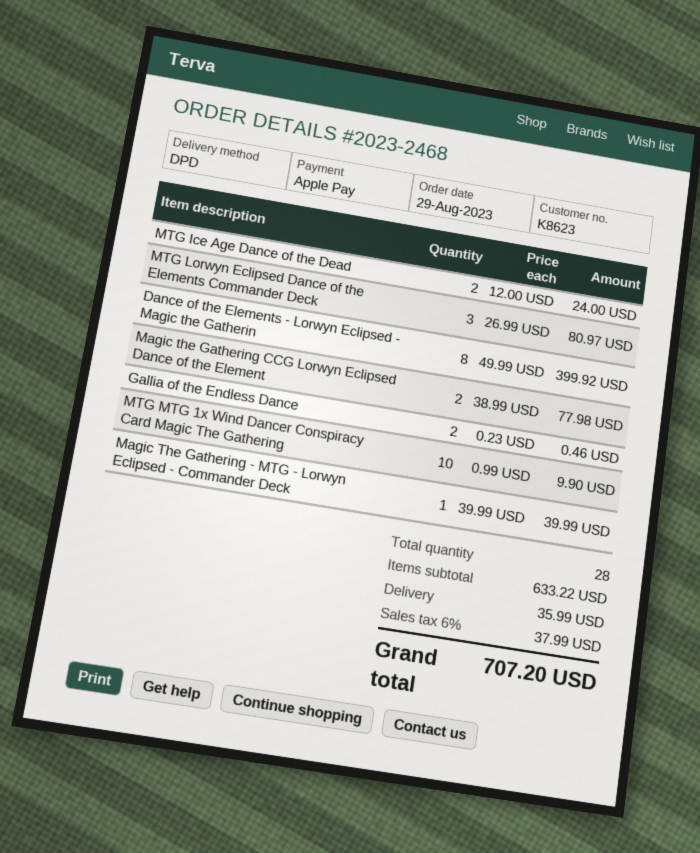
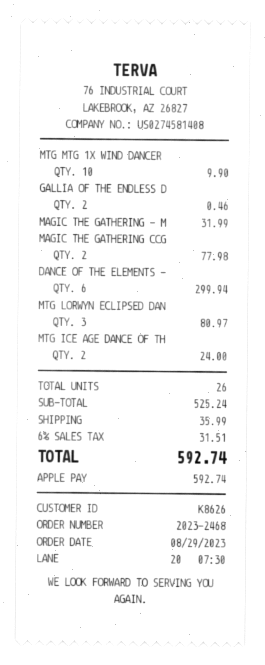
customer number: K8623 -> K8626
Dance of the Elements - Lorwyn Eclipsed - Magic the Gatherin: 8 for 399.92 -> 6 for 299.94
Magic The Gathering - MTG - Lorwyn Eclipsed - Commander Deck: 1 for 39.99 -> 1 for 31.99
total quantity: 28 -> 26
subtotal: 633.22 -> 525.24
tax: 6% = 37.99 -> 6% = 31.51
total: 707.20 -> 592.74

